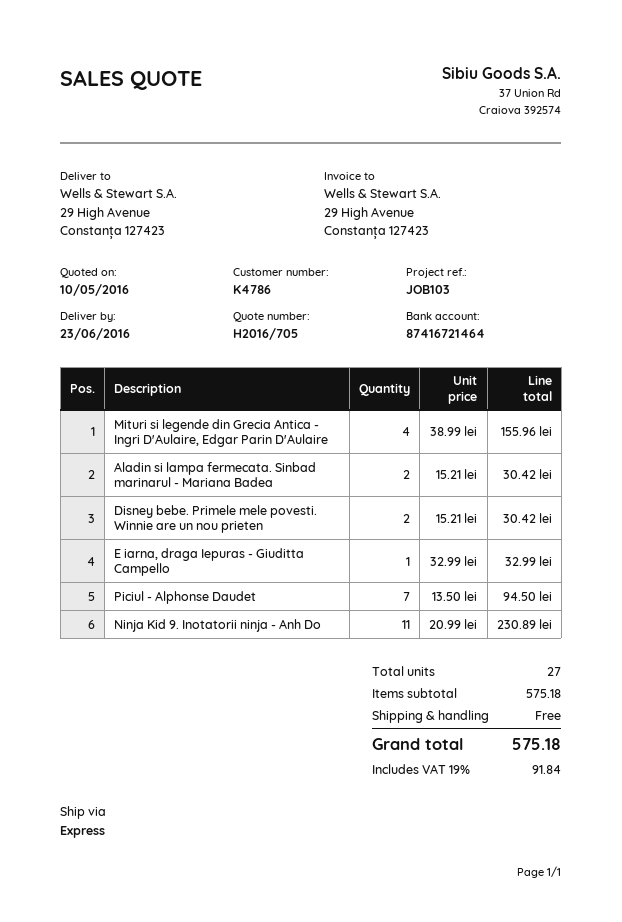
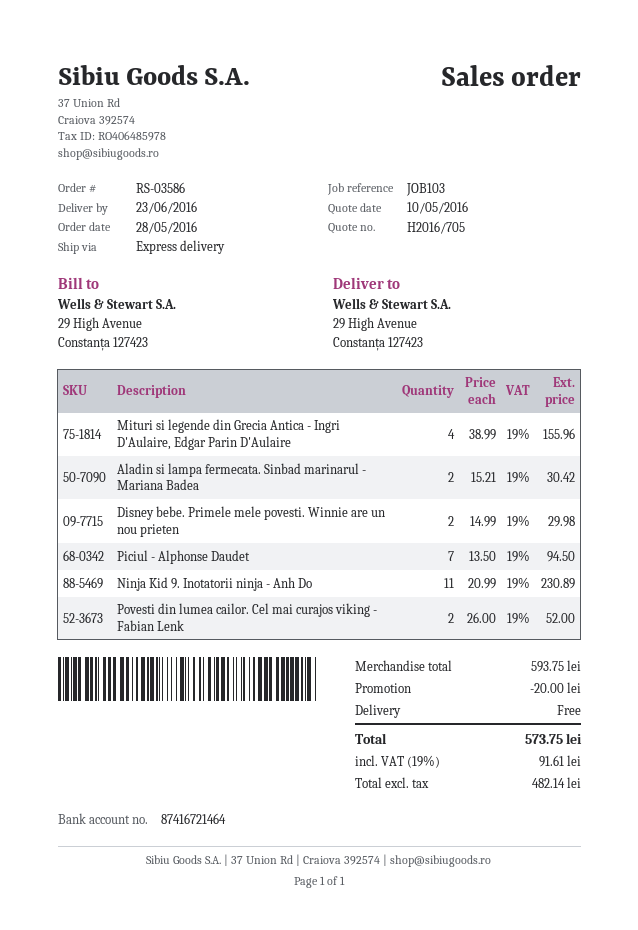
Disney bebe. Primele mele povesti. Winnie are un nou prieten: 2 x 15.21 = 30.42 -> 2 x 14.99 = 29.98
E iarna, draga Iepuras - Giuditta Campello: 1 x 32.99 = 32.99 -> none
Povesti din lumea cailor. Cel mai curajos viking - Fabian Lenk: none -> 2 x 26.00 = 52.00
subtotal: 575.18 -> 593.75
discount: none -> 20.00
tax: 19% = 91.84 -> 19% = 91.61
total: 575.18 -> 573.75

